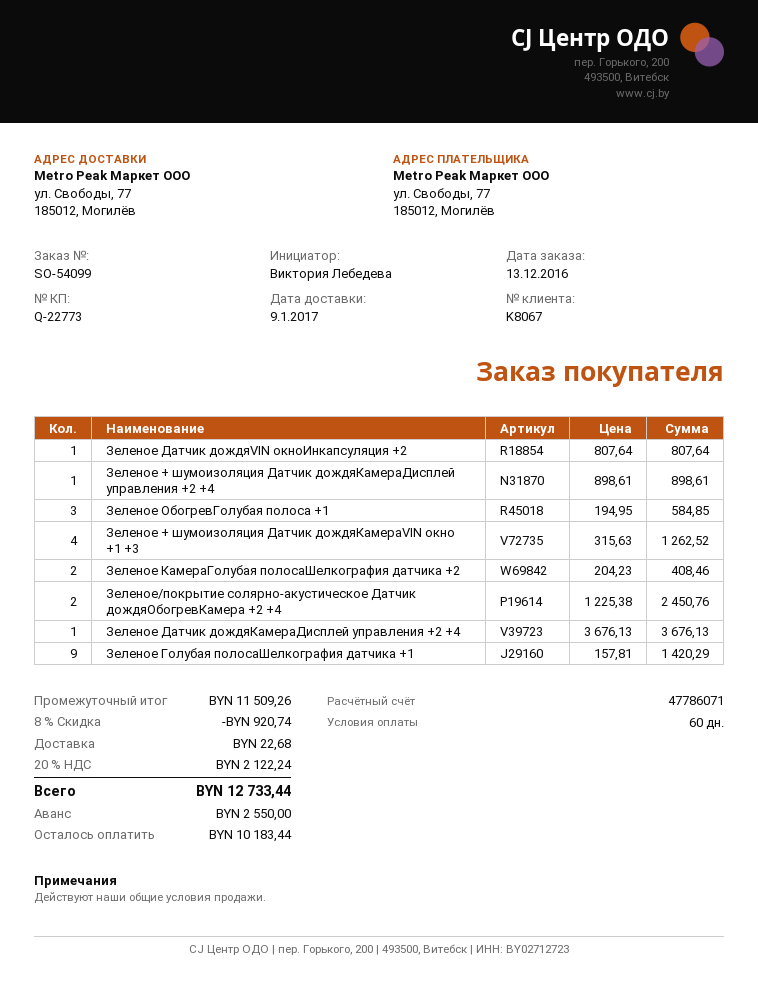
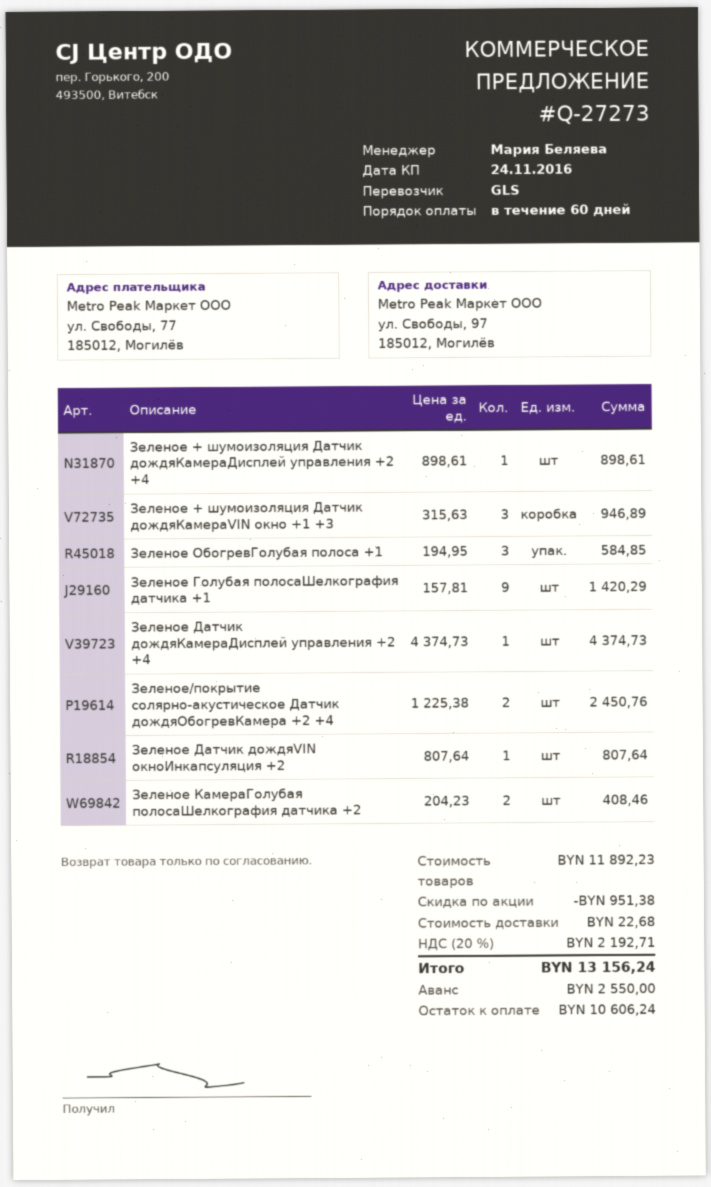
quote number: Q-22773 -> Q-27273
ship to: ул. Свободы, 77, 185012, Могилёв -> ул. Свободы, 97, 185012, Могилёв
Зеленое + шумоизоляция Датчик дождяКамераVIN окно +1 +3: 4 x 315.63 = 1262.52 -> 3 x 315.63 = 946.89
Зеленое Датчик дождяКамераДисплей управления +2 +4: 1 x 3676.13 = 3676.13 -> 1 x 4374.73 = 4374.73
subtotal: 11509.26 -> 11892.23
discount: 920.74 -> 951.38
tax: 20% = 2122.24 -> 20% = 2192.71
total: 12733.44 -> 13156.24
balance: 10183.44 -> 10606.24

